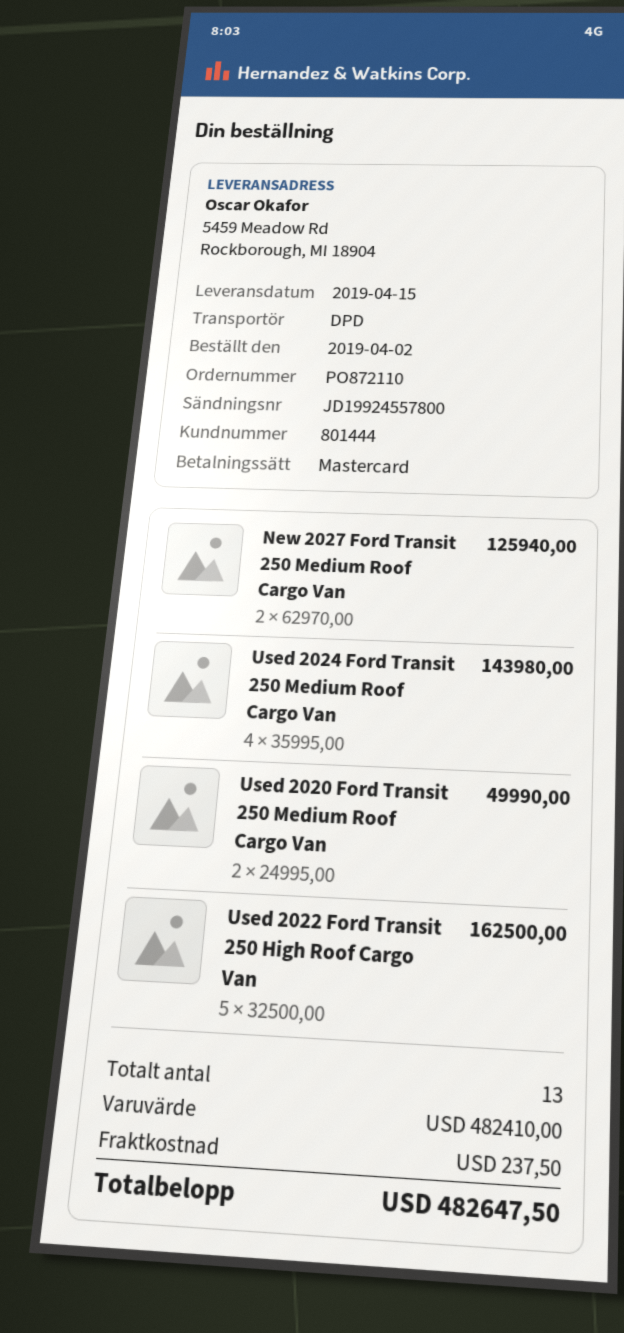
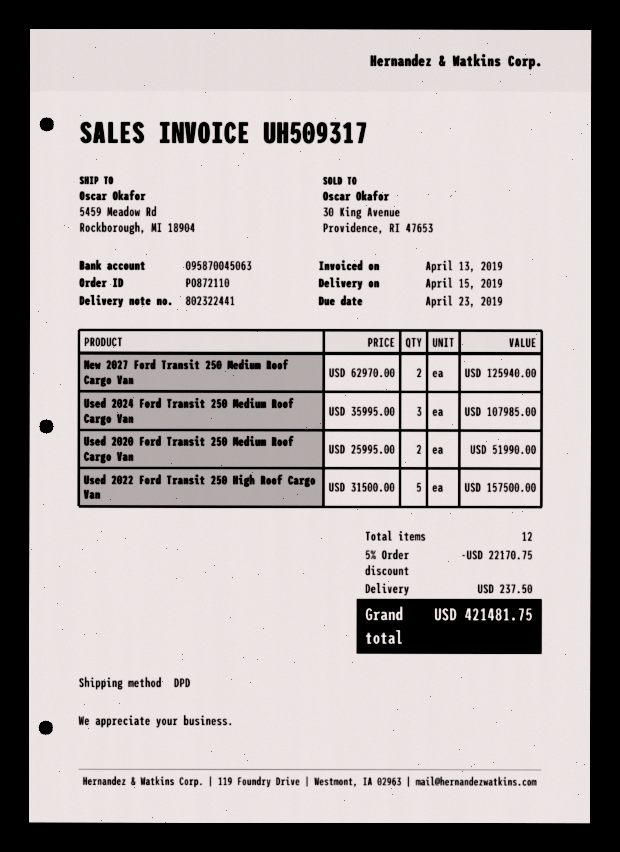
Used 2024 Ford Transit 250 Medium Roof Cargo Van: 4 x 35995.00 = 143980.00 -> 3 x 35995.00 = 107985.00
Used 2020 Ford Transit 250 Medium Roof Cargo Van: 2 x 24995.00 = 49990.00 -> 2 x 25995.00 = 51990.00
Used 2022 Ford Transit 250 High Roof Cargo Van: 5 x 32500.00 = 162500.00 -> 5 x 31500.00 = 157500.00
total quantity: 13 -> 12
discount: none -> 5% = 22170.75
total: 482647.50 -> 421481.75

